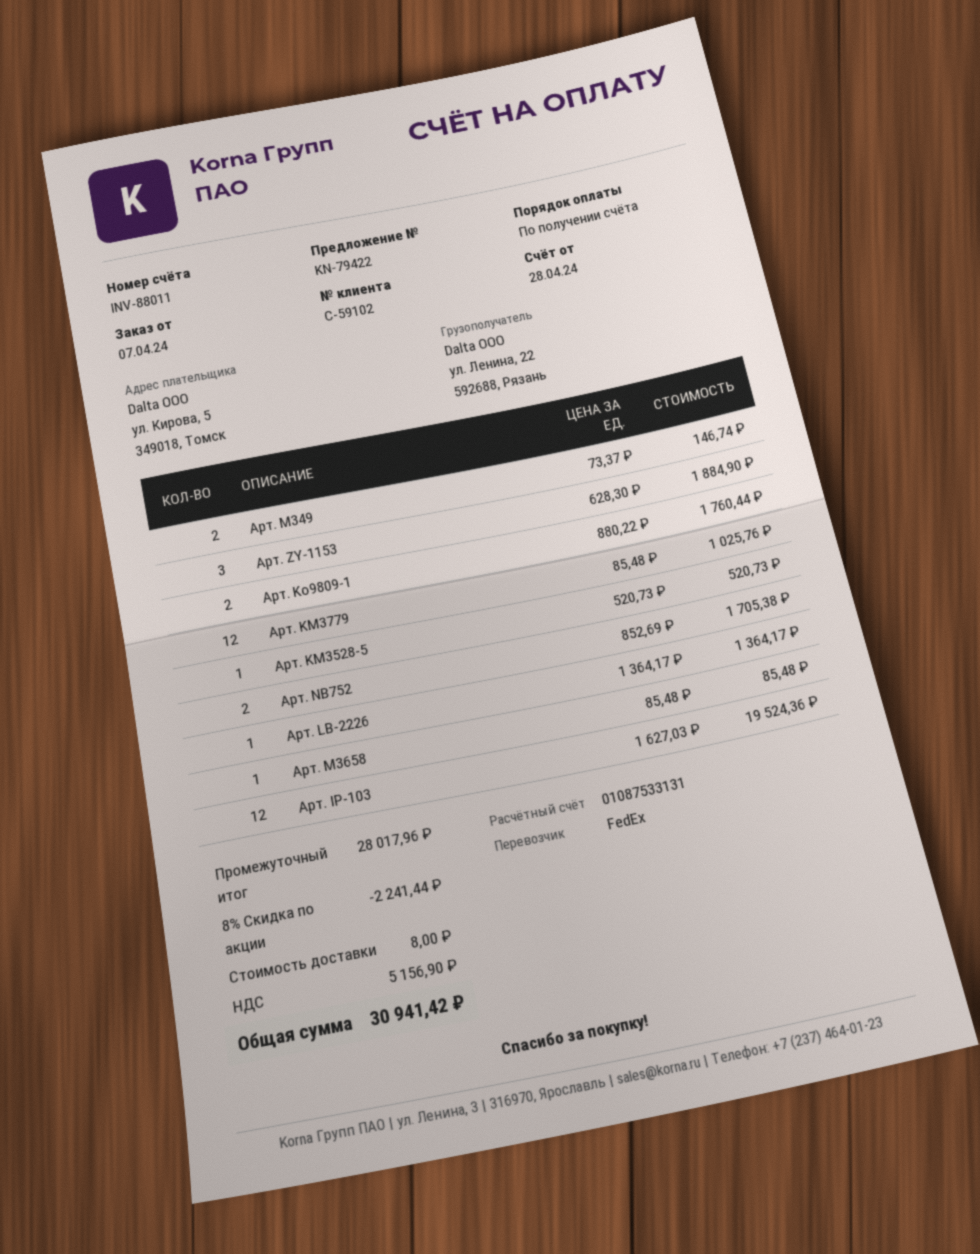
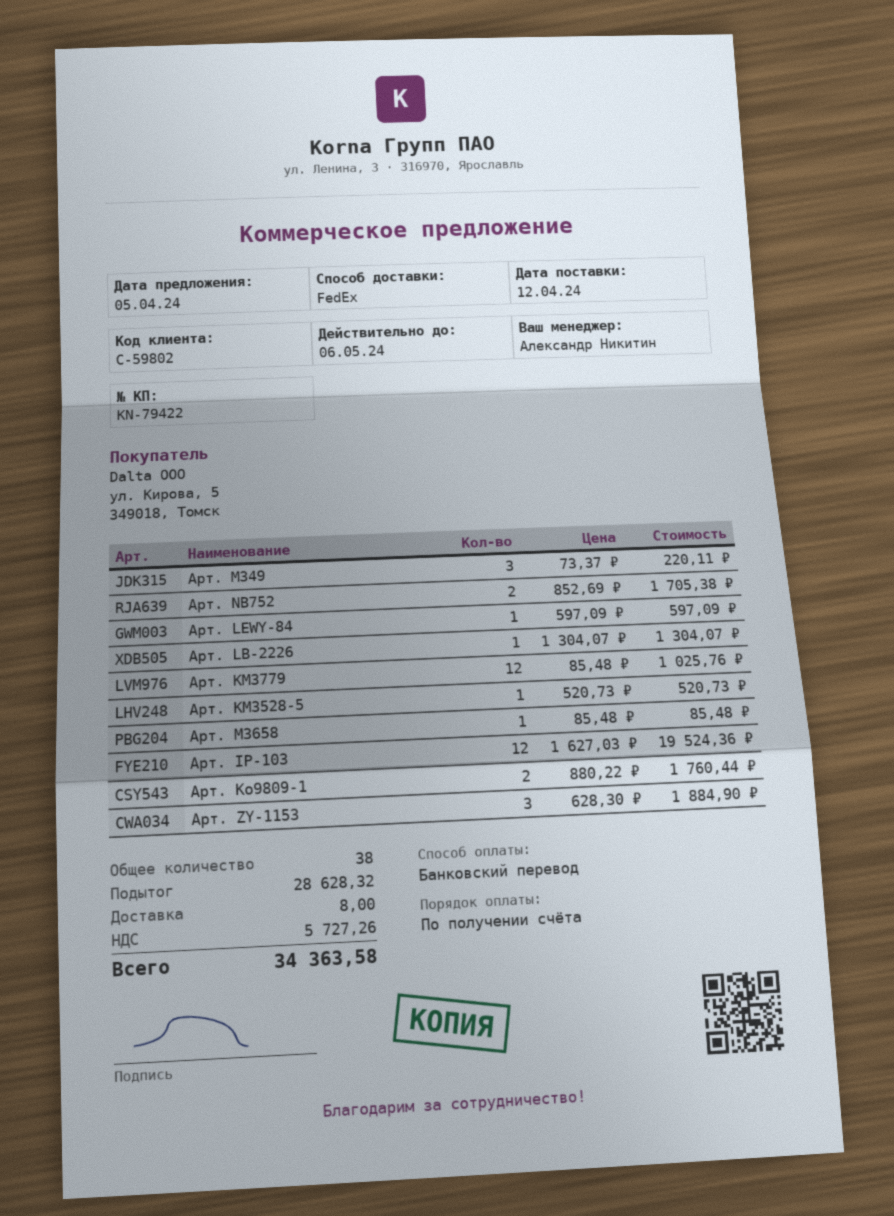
customer number: C-59102 -> C-59802
Арт. M349: 2 x 73.37 = 146.74 -> 3 x 73.37 = 220.11
Арт. LB-2226: 1 x 1364.17 = 1364.17 -> 1 x 1304.07 = 1304.07
Арт. LEWY-84: none -> 1 x 597.09 = 597.09
subtotal: 28017.96 -> 28628.32
discount: 8% = 2241.44 -> none
tax: 5156.90 -> 5727.26
total: 30941.42 -> 34363.58

